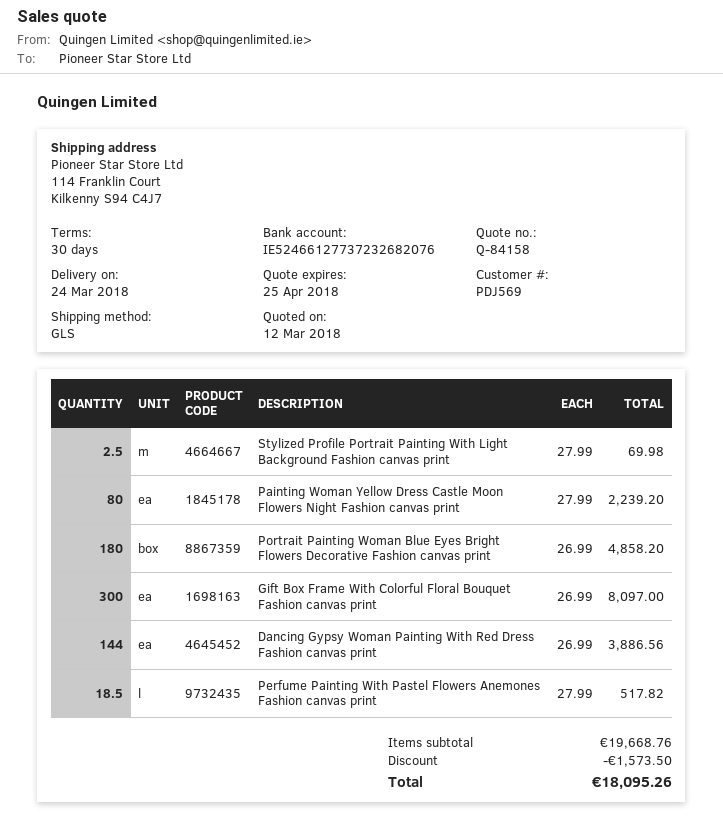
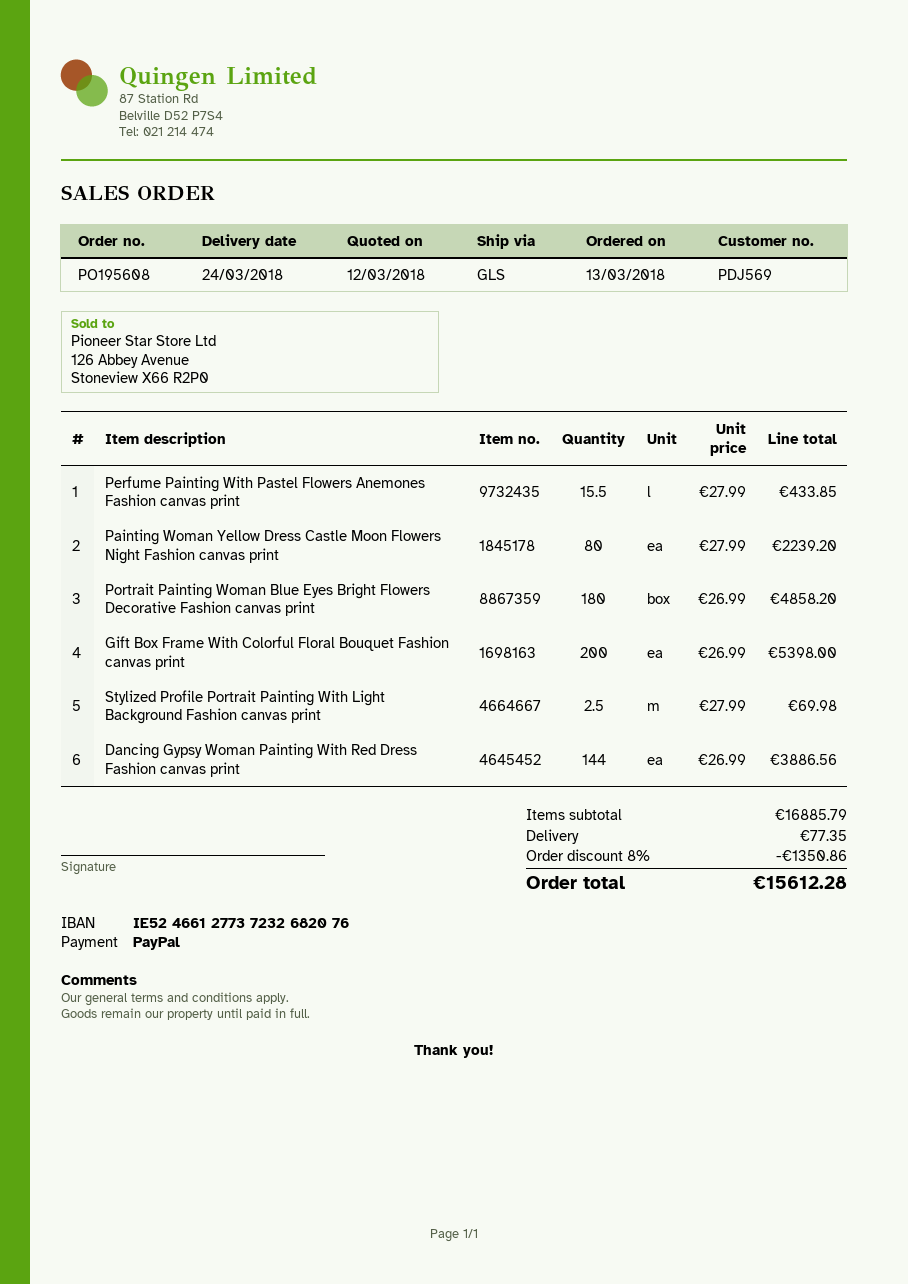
Gift Box Frame With Colorful Floral Bouquet Fashion canvas print: 300 x 26.99 = 8097.00 -> 200 x 26.99 = 5398.00
Perfume Painting With Pastel Flowers Anemones Fashion canvas print: 18.5 x 27.99 = 517.82 -> 15.5 x 27.99 = 433.85
subtotal: 19668.76 -> 16885.79
discount: 1573.50 -> 1350.86
shipping: none -> 77.35
total: 18095.26 -> 15612.28

